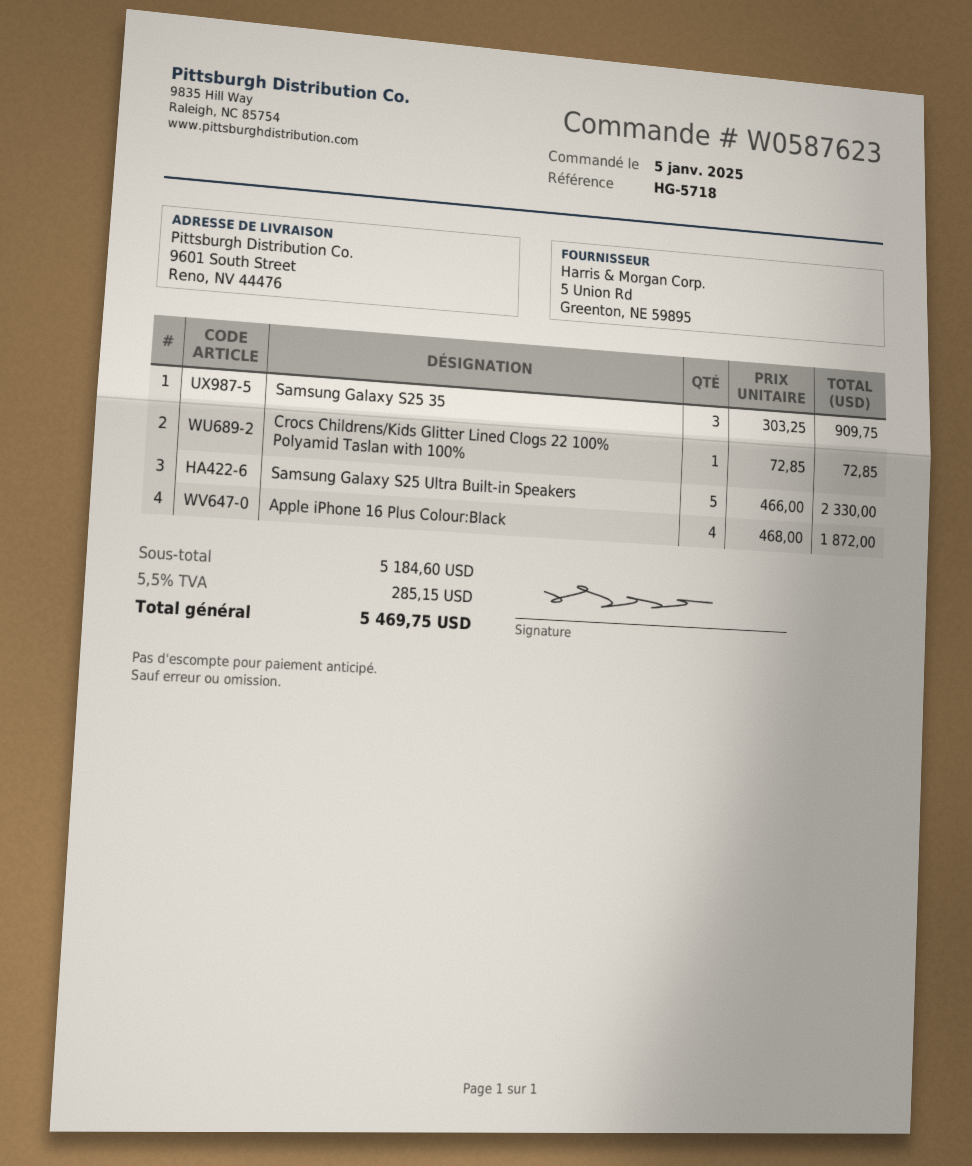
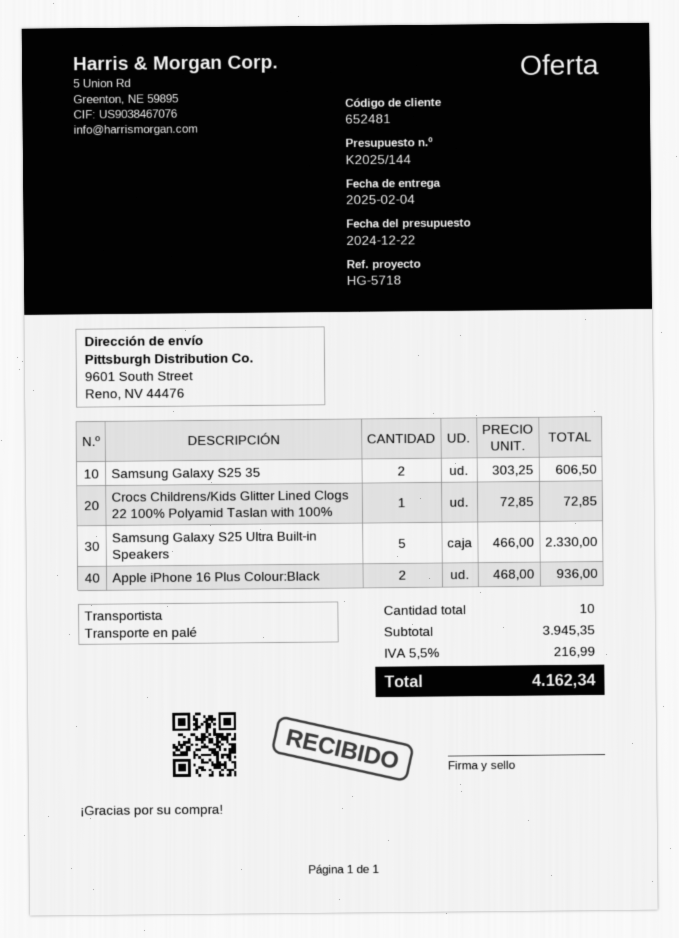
Samsung Galaxy S25 35: 3 x 303.25 = 909.75 -> 2 x 303.25 = 606.50
Apple iPhone 16 Plus Colour:Black: 4 x 468.00 = 1872.00 -> 2 x 468.00 = 936.00
subtotal: 5184.60 -> 3945.35
tax: 5.5% = 285.15 -> 5.5% = 216.99
total: 5469.75 -> 4162.34

